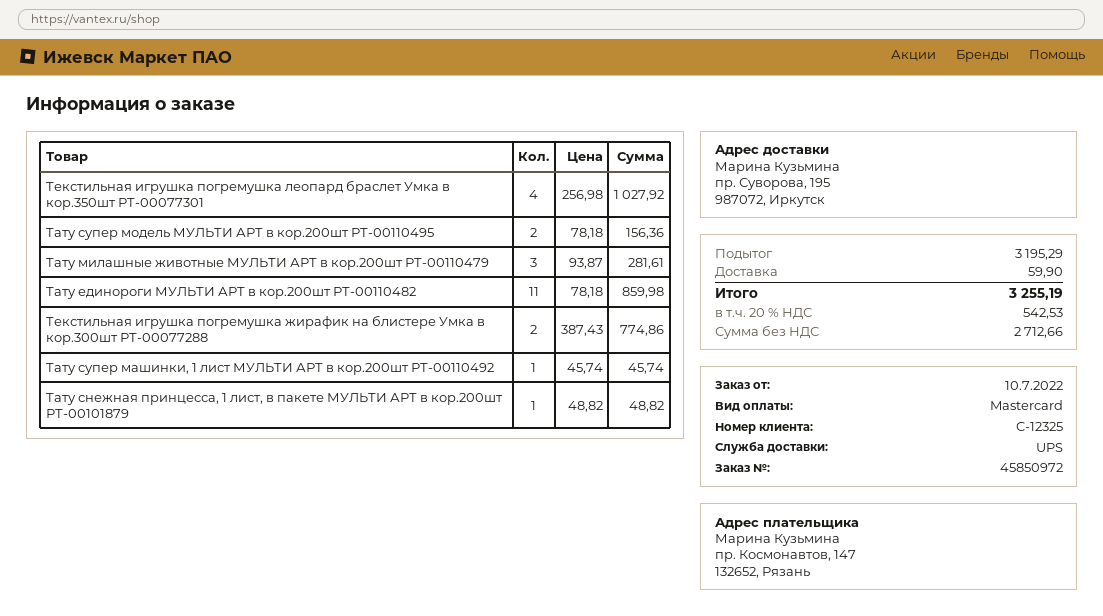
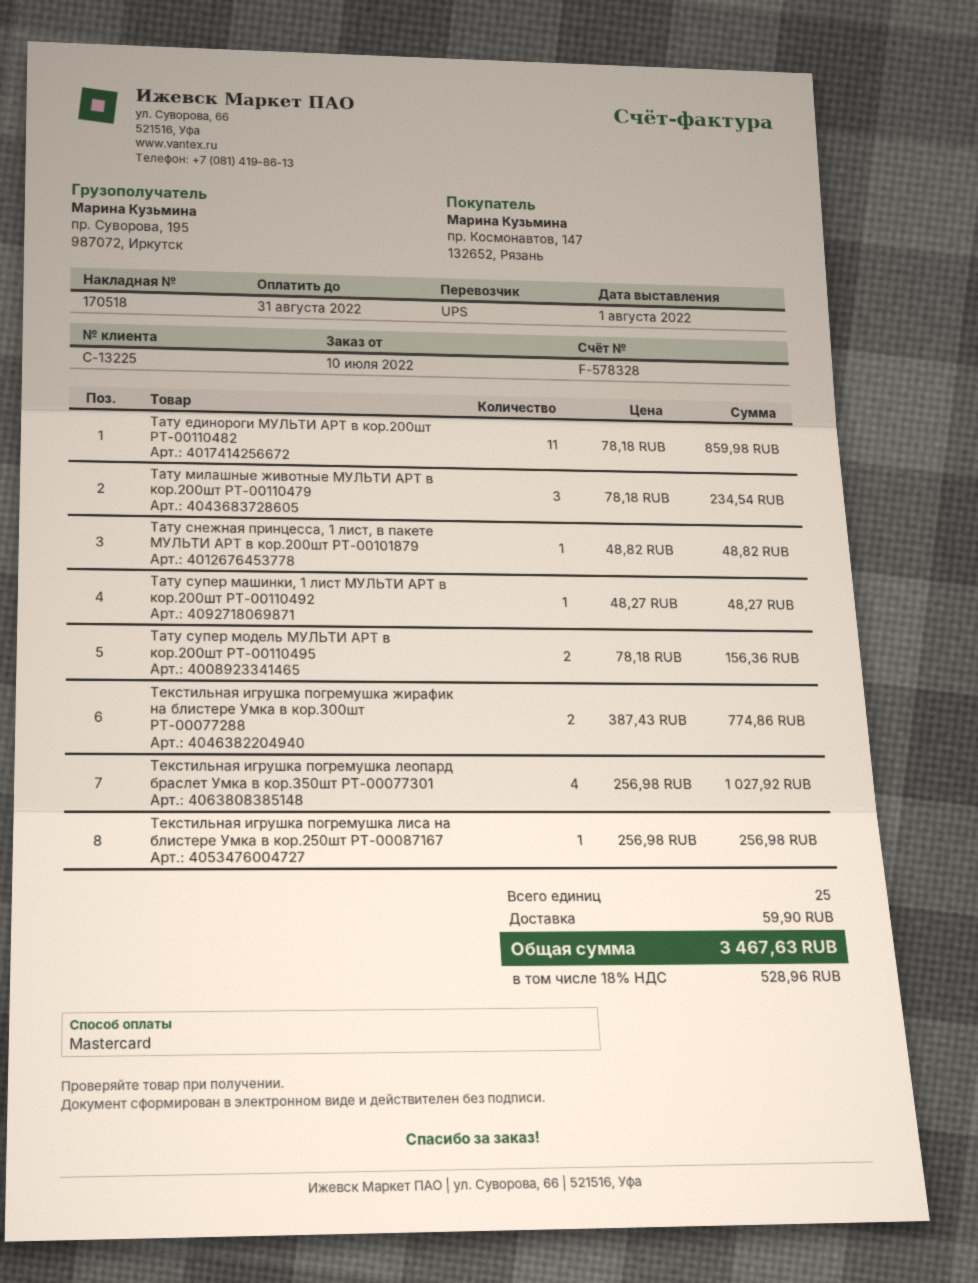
customer number: C-12325 -> C-13225
Тату милашные животные МУЛЬТИ АРТ в кор.200шт РТ-00110479: 3 x 93.87 = 281.61 -> 3 x 78.18 = 234.54
Тату супер машинки, 1 лист МУЛЬТИ АРТ в кор.200шт РТ-00110492: 1 x 45.74 = 45.74 -> 1 x 48.27 = 48.27
Текстильная игрушка погремушка лиса на блистере Умка в кор.250шт РТ-00087167: none -> 1 x 256.98 = 256.98
tax: 20% = 542.53 -> 18% = 528.96
total: 3255.19 -> 3467.63

